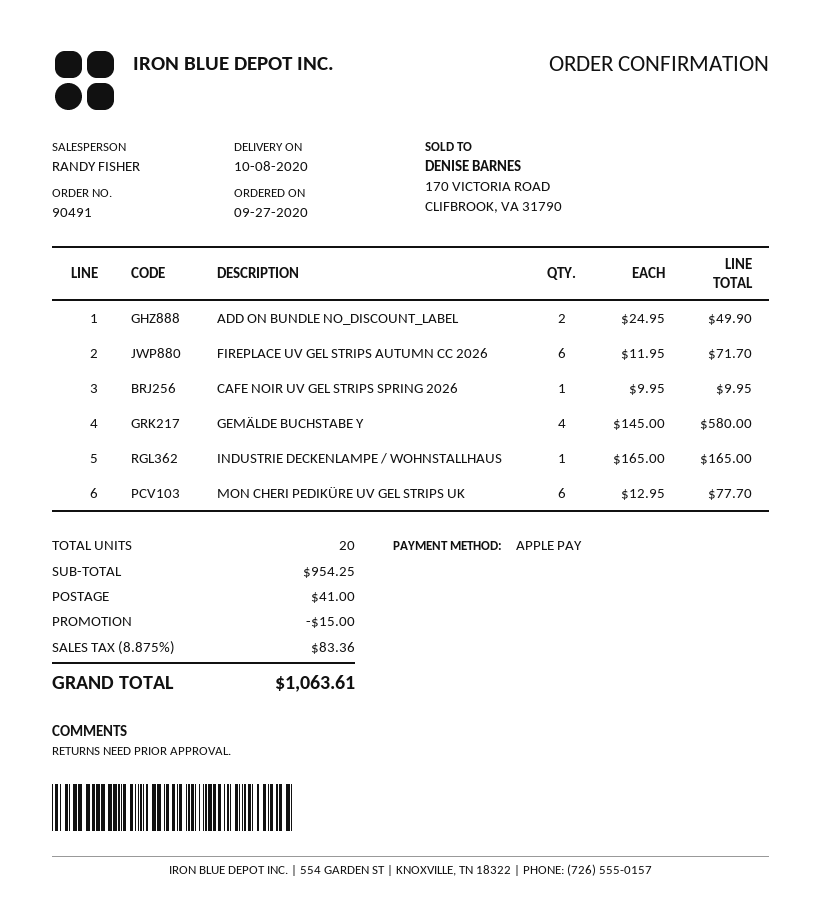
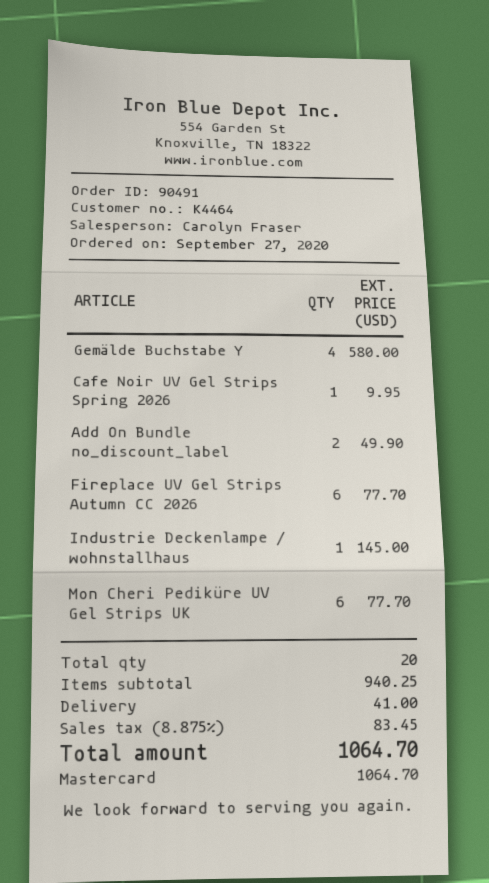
sales rep: RANDY FISHER -> Carolyn Fraser
payment method: Apple Pay -> Mastercard
FIREPLACE UV GEL STRIPS AUTUMN CC 2026: 6 for 71.70 -> 6 for 77.70
INDUSTRIE DECKENLAMPE / WOHNSTALLHAUS: 1 for 165.00 -> 1 for 145.00
subtotal: 954.25 -> 940.25
discount: 15.00 -> none
tax: 8.875% = 83.36 -> 8.875% = 83.45
total: 1063.61 -> 1064.70

